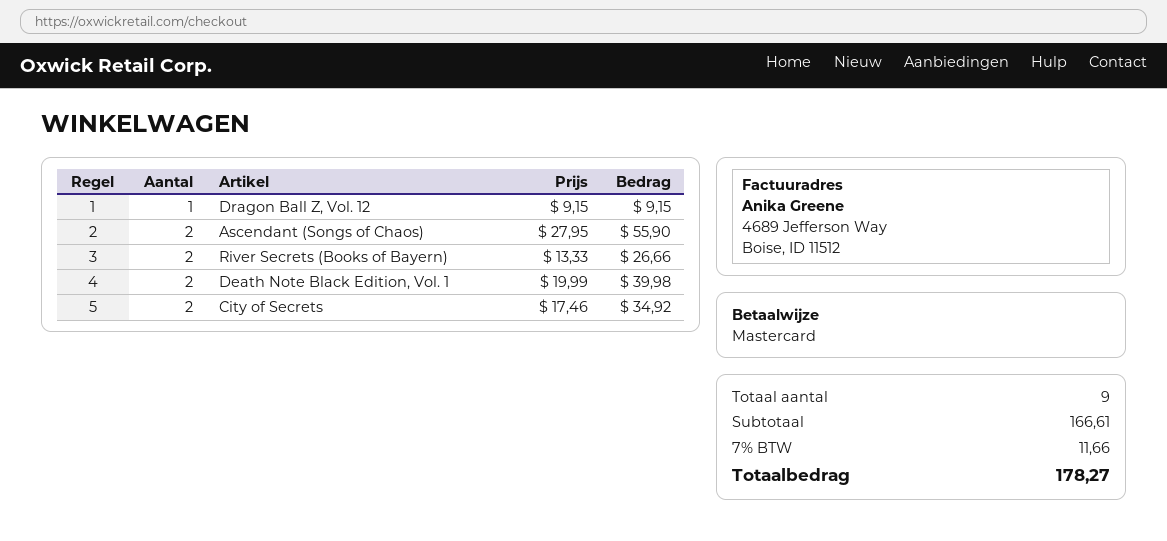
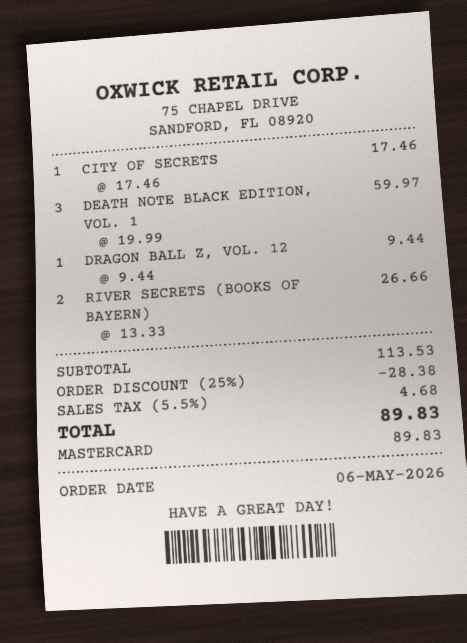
Dragon Ball Z, Vol. 12: 1 x 9.15 = 9.15 -> 1 x 9.44 = 9.44
Ascendant (Songs of Chaos): 2 x 27.95 = 55.90 -> none
Death Note Black Edition, Vol. 1: 2 x 19.99 = 39.98 -> 3 x 19.99 = 59.97
City of Secrets: 2 x 17.46 = 34.92 -> 1 x 17.46 = 17.46
subtotal: 166.61 -> 113.53
discount: none -> 25% = 28.38
tax: 7% = 11.66 -> 5.5% = 4.68
total: 178.27 -> 89.83

